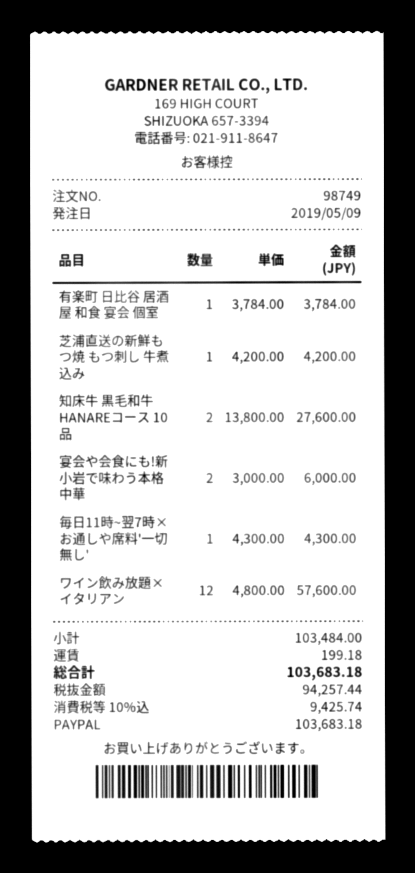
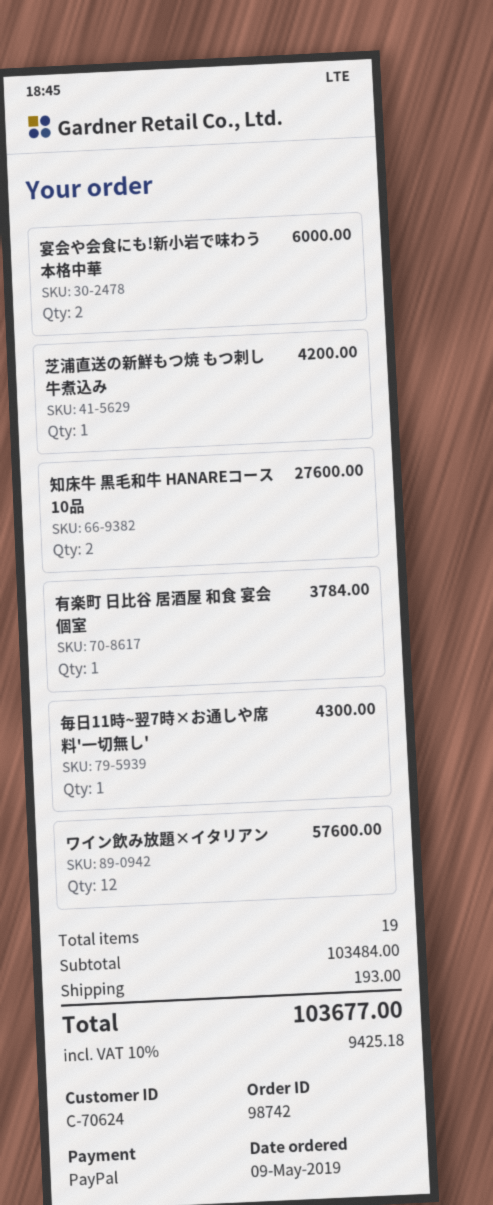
order number: 98749 -> 98742
shipping: 199.18 -> 193.00
tax: 10% = 9425.74 -> 10% = 9425.18
total: 103683.18 -> 103677.00

